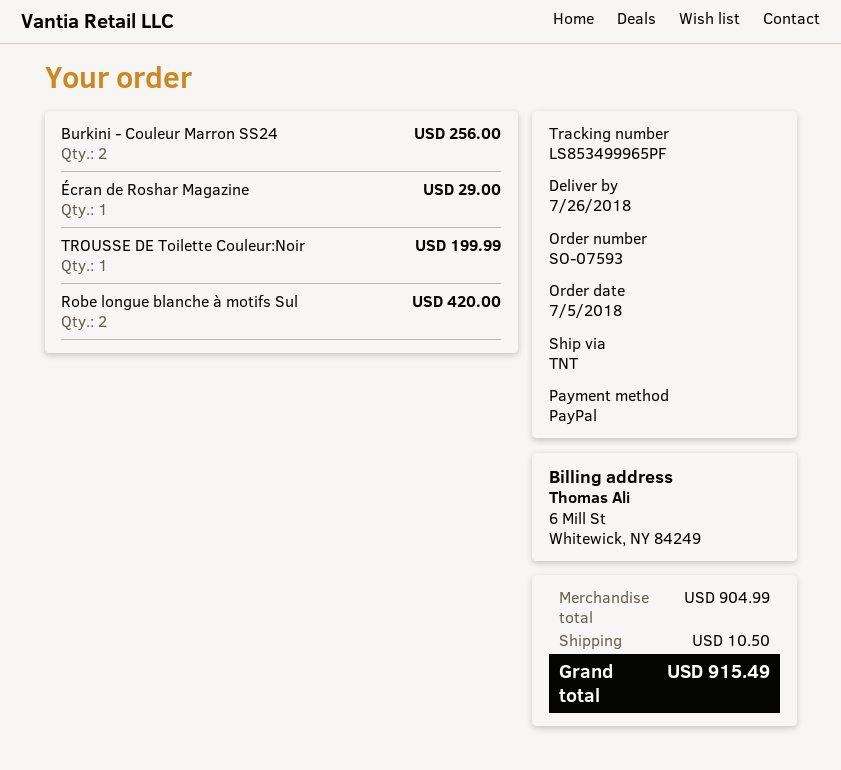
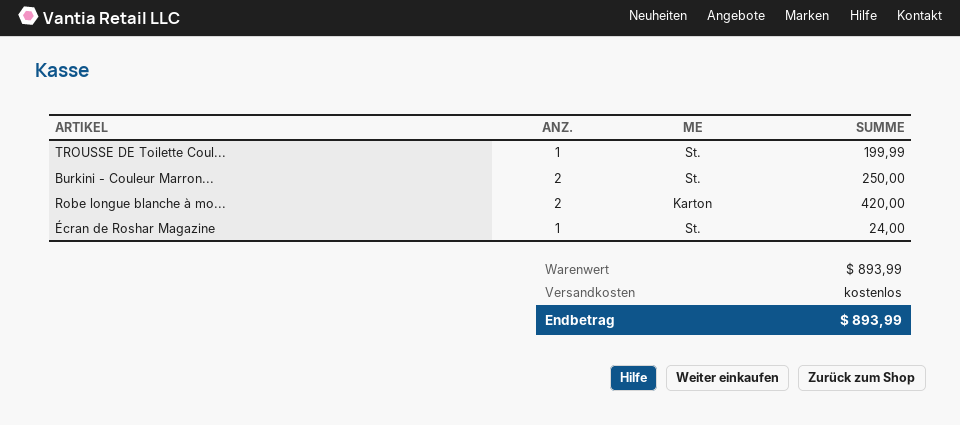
Burkini - Couleur Marron SS24: 2 for 256.00 -> 2 for 250.00
Écran de Roshar Magazine: 1 for 29.00 -> 1 for 24.00
subtotal: 904.99 -> 893.99
shipping: 10.50 -> 0.00
total: 915.49 -> 893.99

